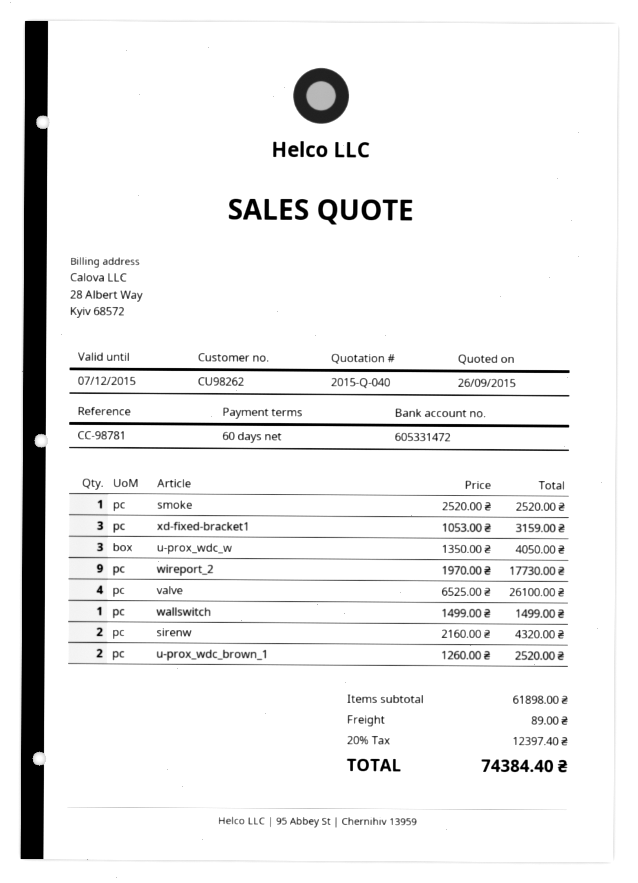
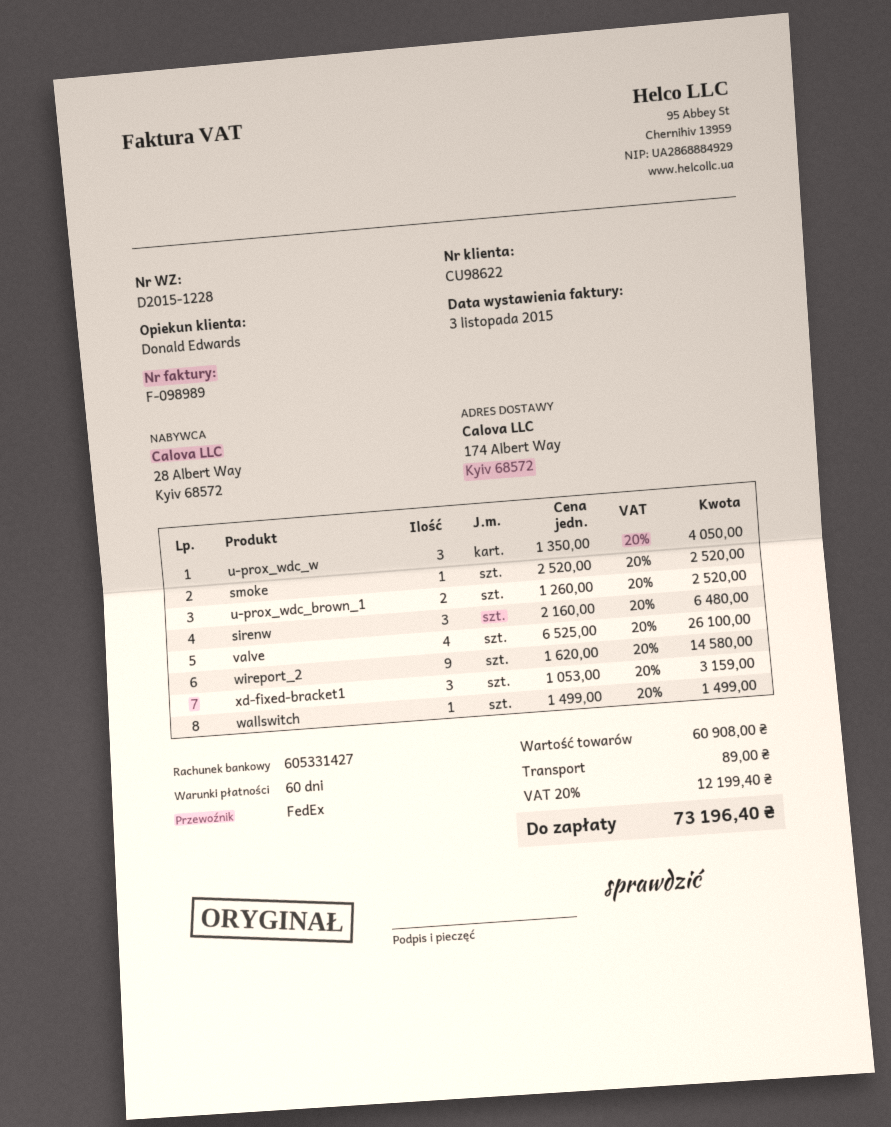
customer number: CU98262 -> CU98622
bank account: 605331472 -> 605331427
wireport_2: 9 x 1970.00 = 17730.00 -> 9 x 1620.00 = 14580.00
sirenw: 2 x 2160.00 = 4320.00 -> 3 x 2160.00 = 6480.00
subtotal: 61898.00 -> 60908.00
tax: 20% = 12397.40 -> 20% = 12199.40
total: 74384.40 -> 73196.40

